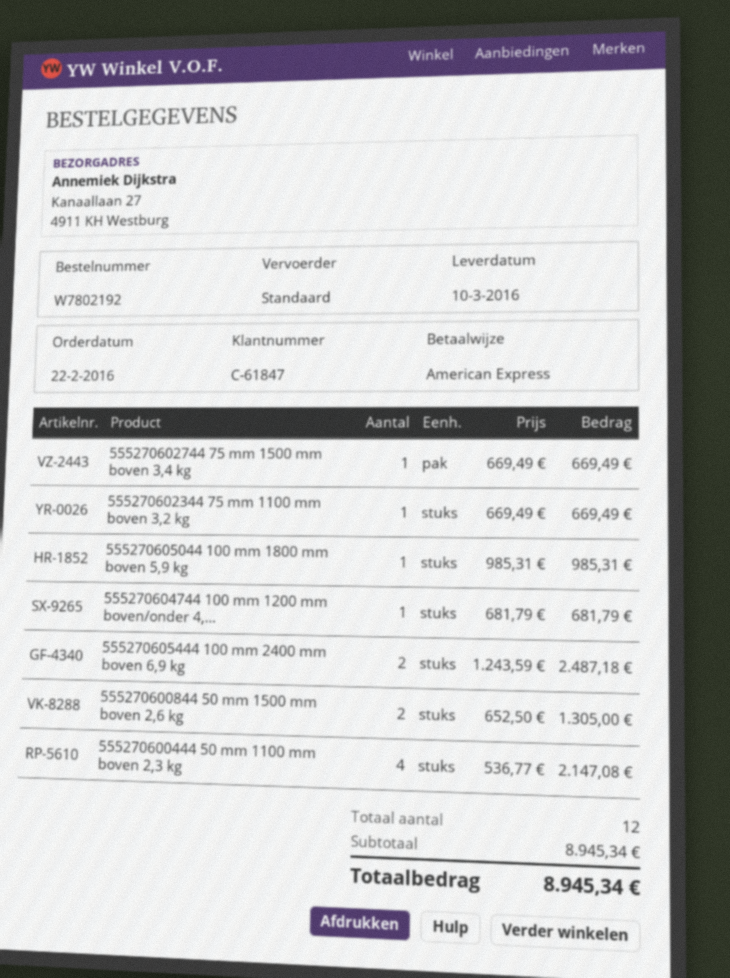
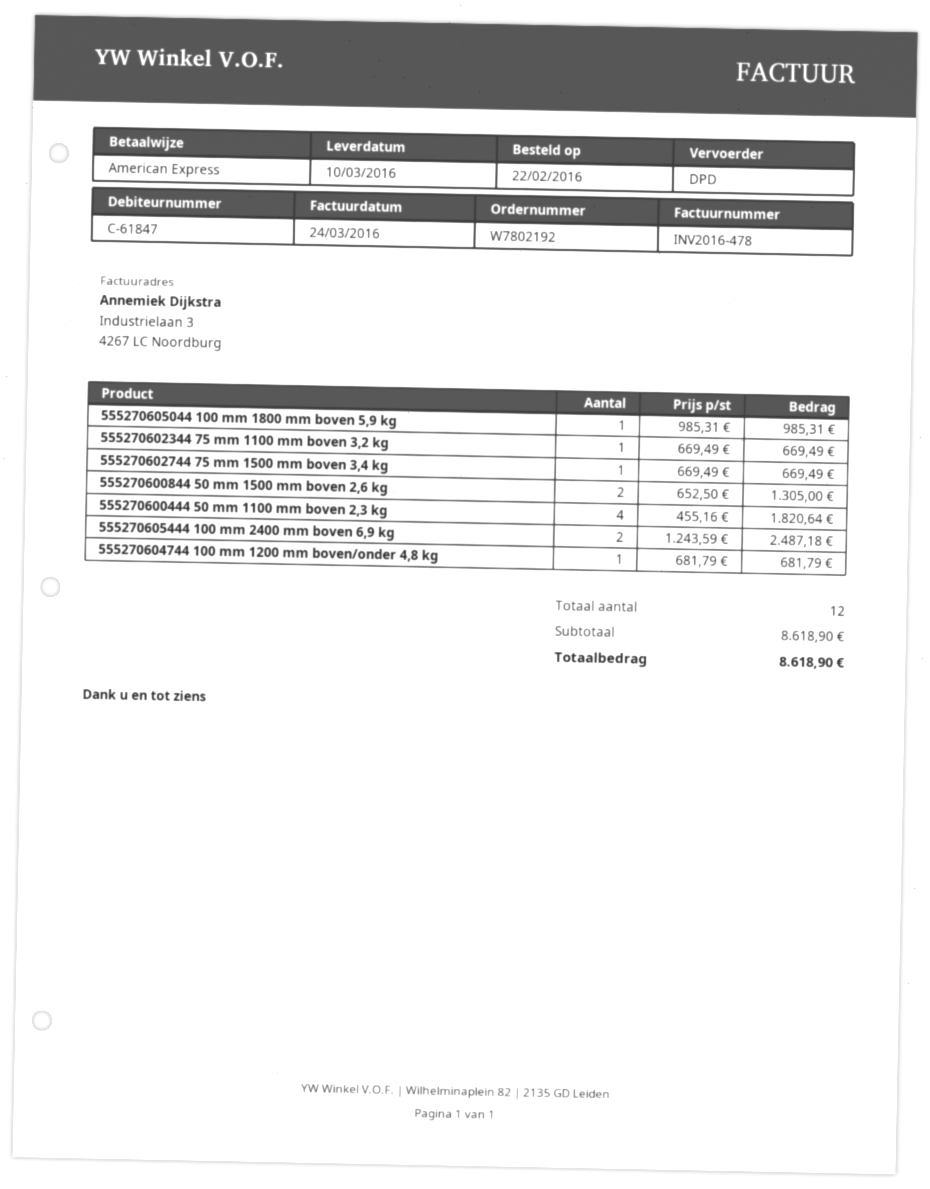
shipping method: standard -> DPD
555270600444 50 mm 1100 mm boven 2,3 kg: 4 x 536.77 = 2147.08 -> 4 x 455.16 = 1820.64
subtotal: 8945.34 -> 8618.90
total: 8945.34 -> 8618.90

